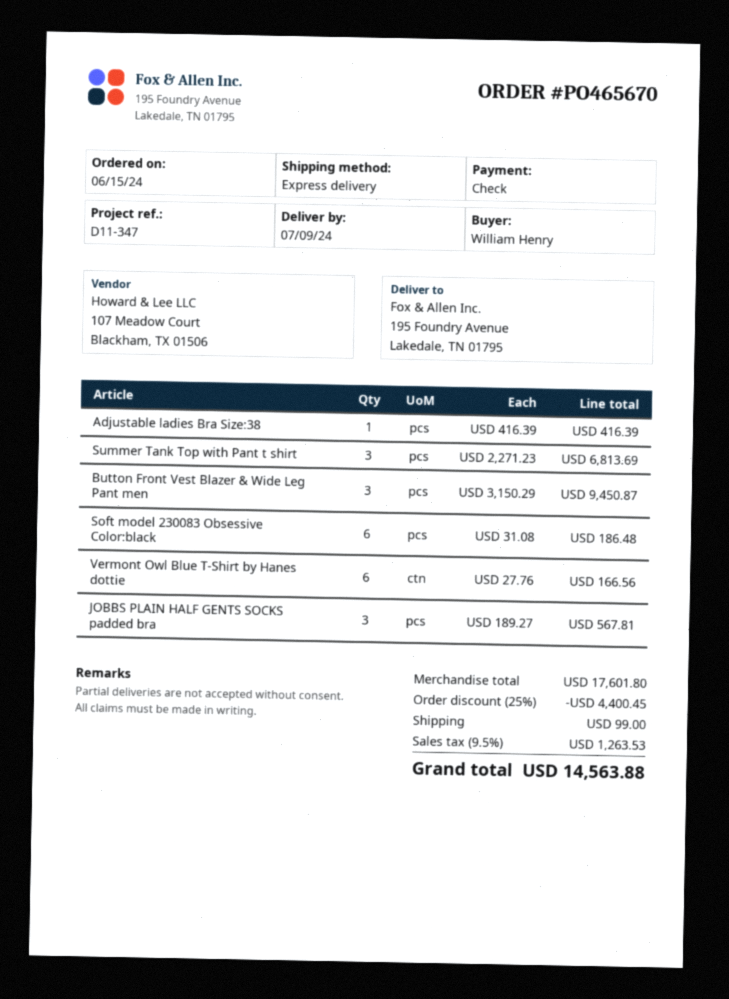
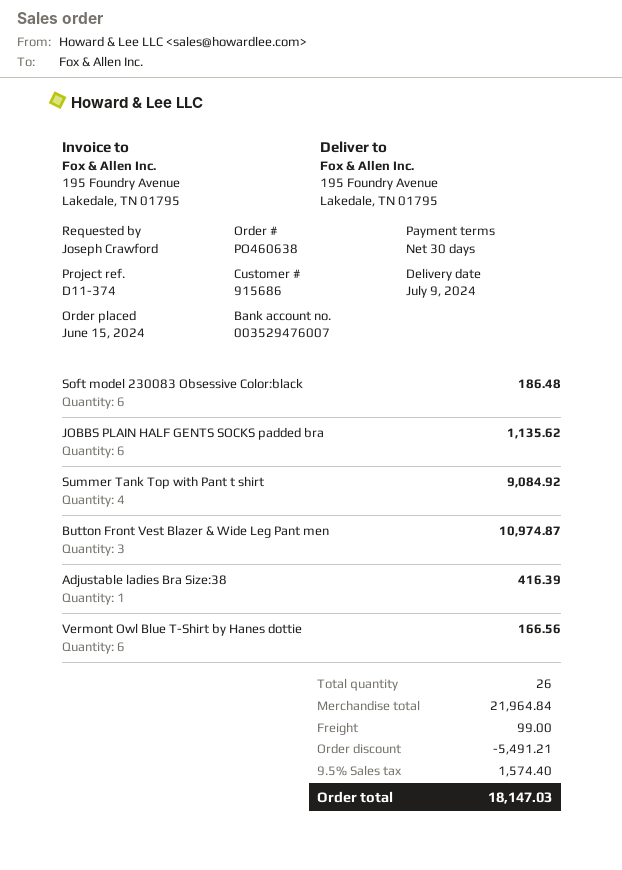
order number: PO465670 -> PO460638
reference: D11-347 -> D11-374
ordered by: William Henry -> Joseph Crawford
Summer Tank Top with Pant t shirt: 3 for 6813.69 -> 4 for 9084.92
Button Front Vest Blazer & Wide Leg Pant men: 3 for 9450.87 -> 3 for 10974.87
JOBBS PLAIN HALF GENTS SOCKS padded bra: 3 for 567.81 -> 6 for 1135.62
subtotal: 17601.80 -> 21964.84
discount: 4400.45 -> 5491.21
tax: 9.5% = 1263.53 -> 9.5% = 1574.40
total: 14563.88 -> 18147.03

